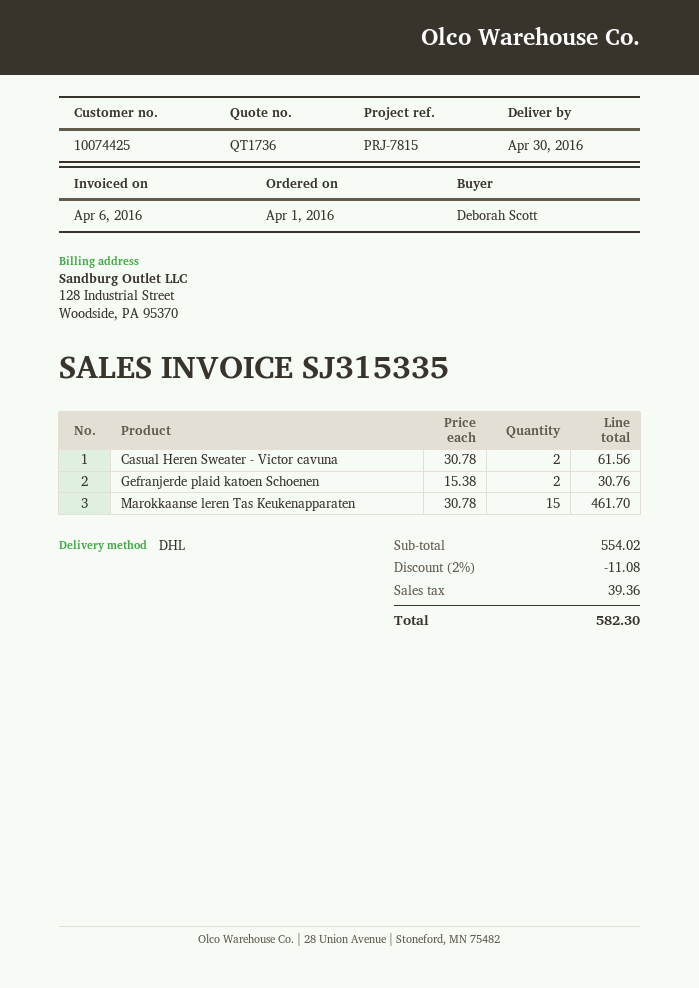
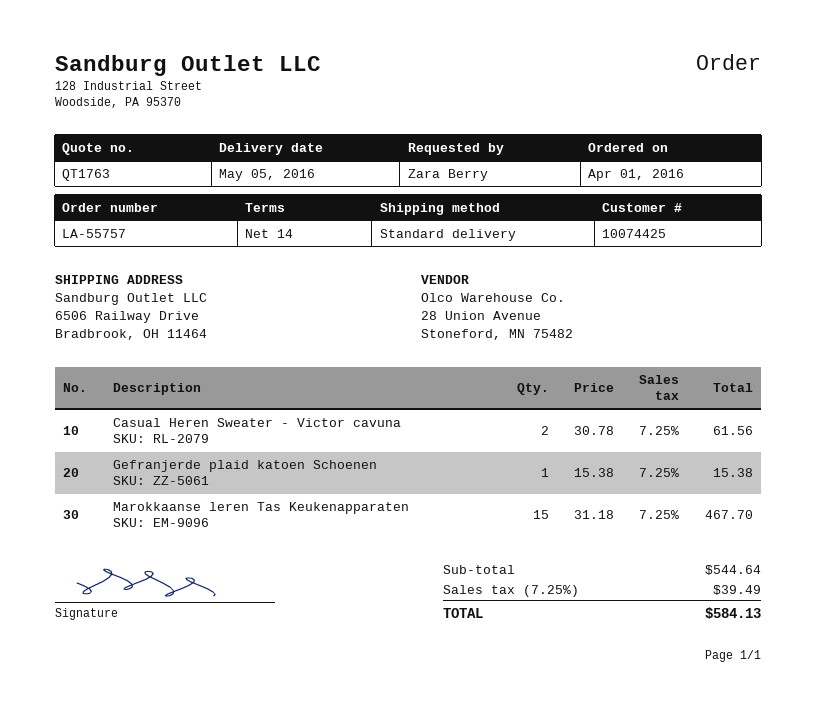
quote number: QT1736 -> QT1763
delivery date: 2016-04-30 -> 2016-05-05
ordered by: Deborah Scott -> Zara Berry
shipping method: DHL -> standard
Gefranjerde plaid katoen Schoenen: 2 x 15.38 = 30.76 -> 1 x 15.38 = 15.38
Marokkaanse leren Tas Keukenapparaten: 15 x 30.78 = 461.70 -> 15 x 31.18 = 467.70
subtotal: 554.02 -> 544.64
discount: 2% = 11.08 -> none
tax: 39.36 -> 39.49
total: 582.30 -> 584.13

